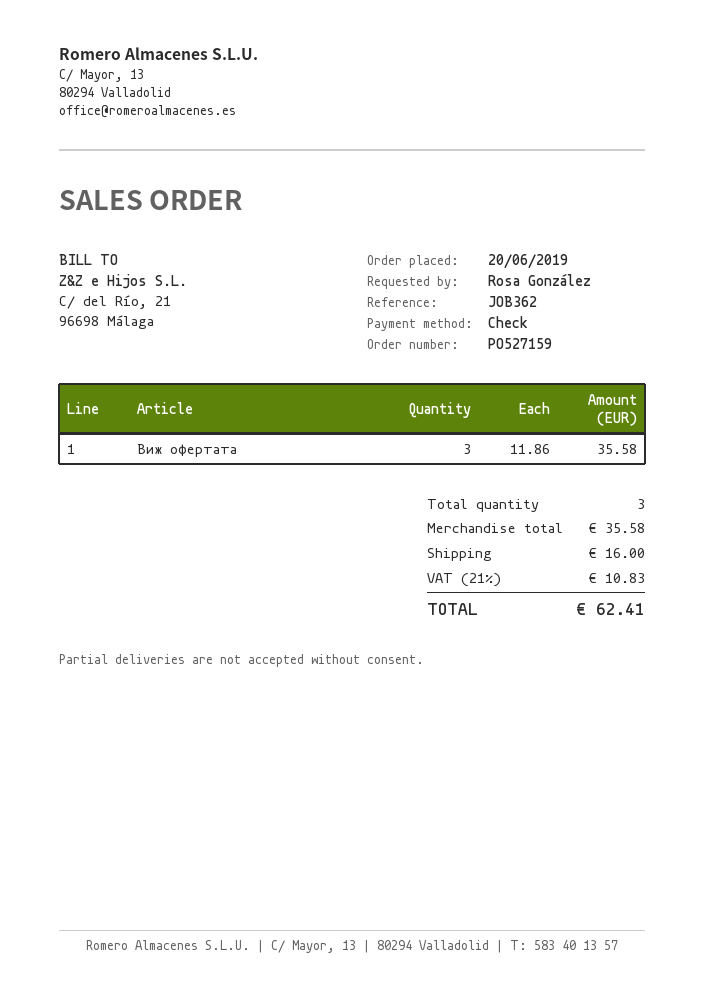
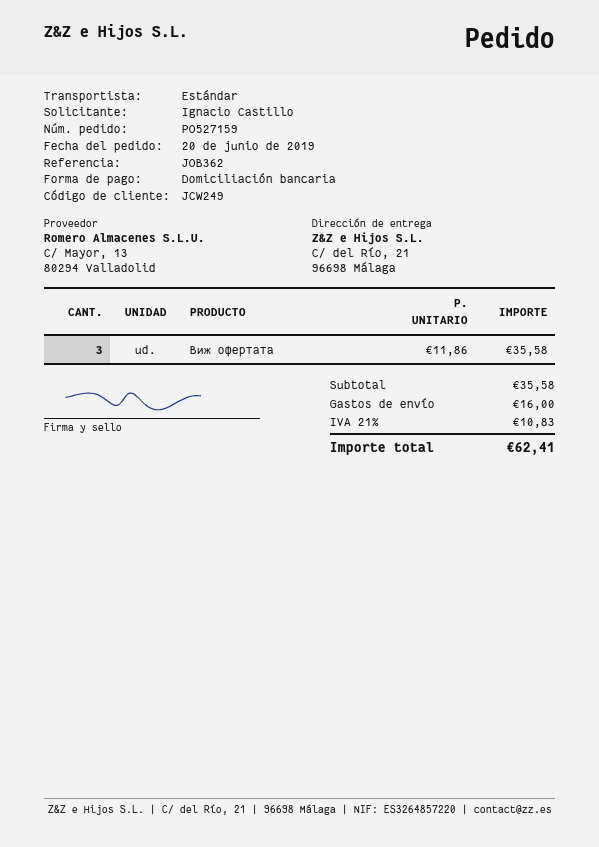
ordered by: Rosa González -> Ignacio Castillo
payment method: cheque -> direct debit

